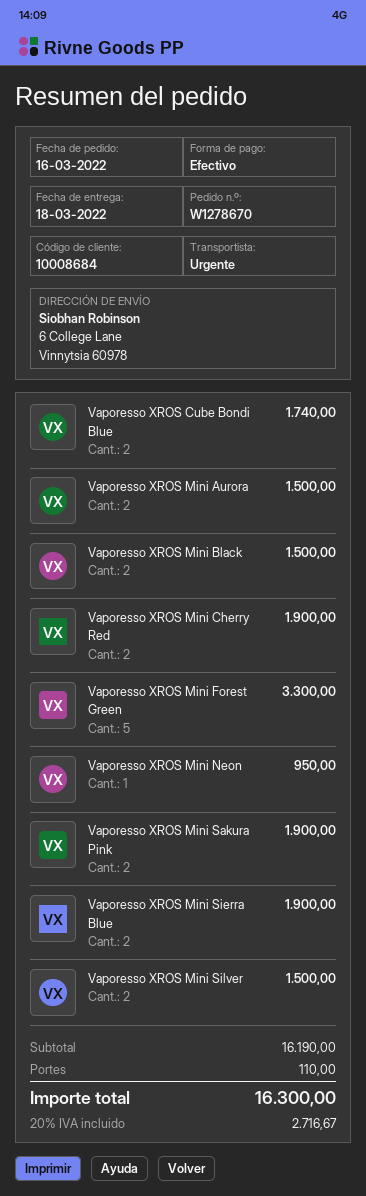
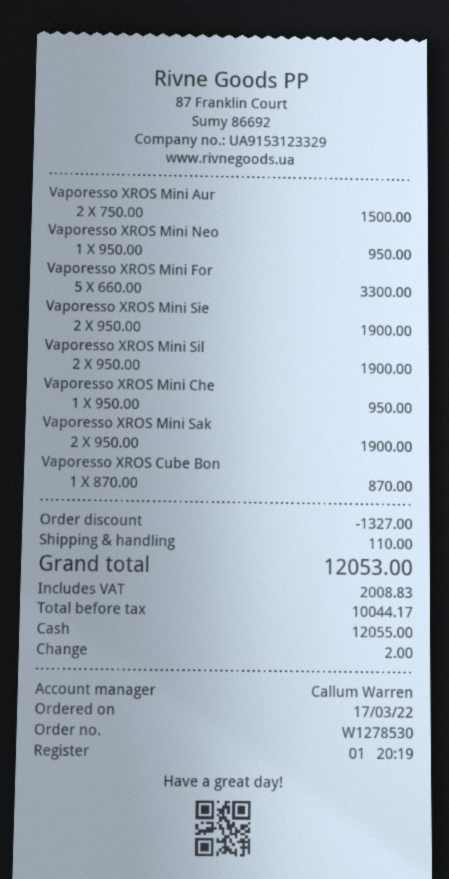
order number: W1278670 -> W1278530
order date: 2022-03-16 -> 2022-03-17
Vaporesso XROS Cube Bondi Blue: 2 for 1740.00 -> 1 for 870.00
Vaporesso XROS Mini Black: 2 for 1500.00 -> none
Vaporesso XROS Mini Cherry Red: 2 for 1900.00 -> 1 for 950.00
Vaporesso XROS Mini Silver: 2 for 1500.00 -> 2 for 1900.00
discount: none -> 1327.00
tax: 2716.67 -> 2008.83
total: 16300.00 -> 12053.00

